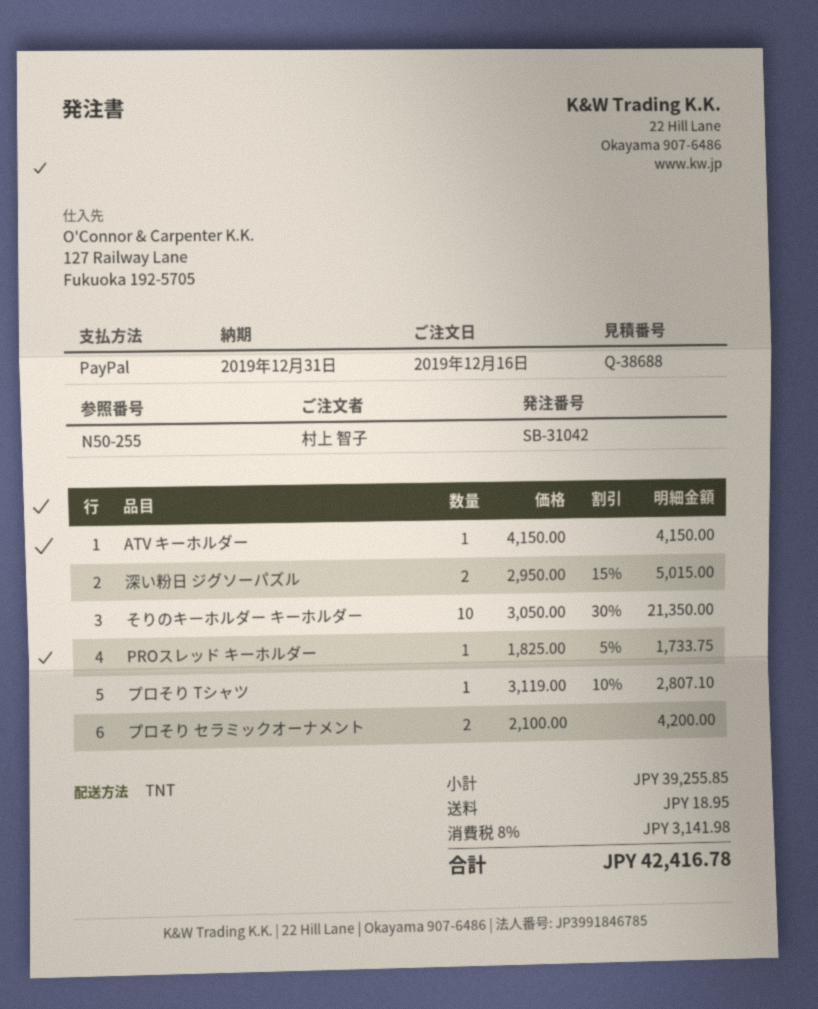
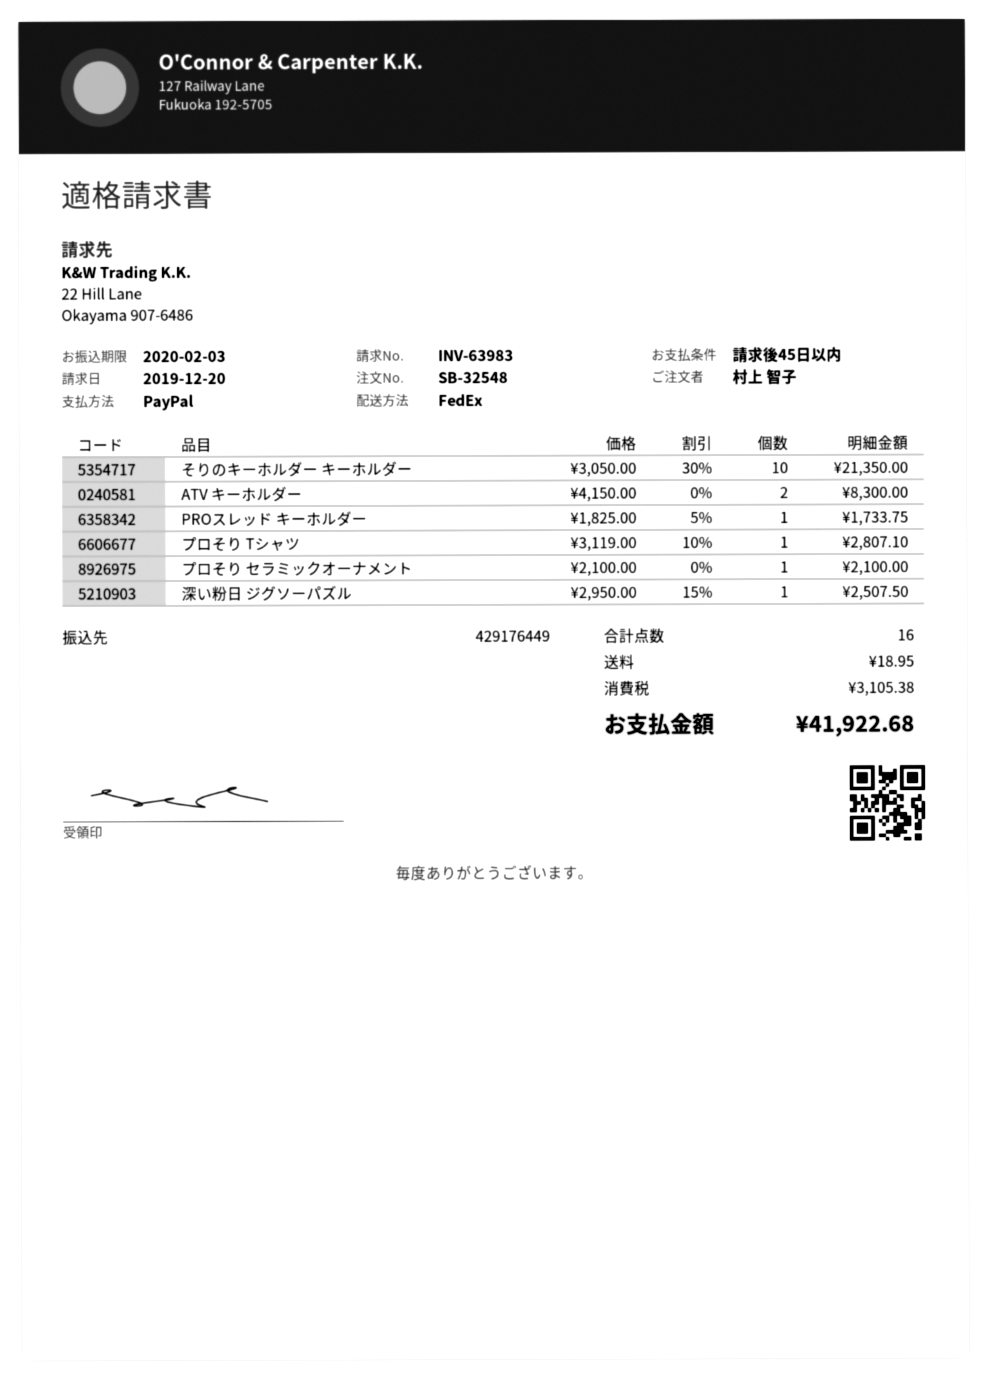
order number: SB-31042 -> SB-32548
shipping method: TNT -> FedEx
ATV キーホルダー: 1 x 4150.00 = 4150.00 -> 2 x 4150.00 = 8300.00
深い粉日 ジグソーパズル: 2 x 2950.00 - 15% = 5015.00 -> 1 x 2950.00 - 15% = 2507.50
プロそり セラミックオーナメント: 2 x 2100.00 = 4200.00 -> 1 x 2100.00 = 2100.00
tax: 3141.98 -> 3105.38
total: 42416.78 -> 41922.68

